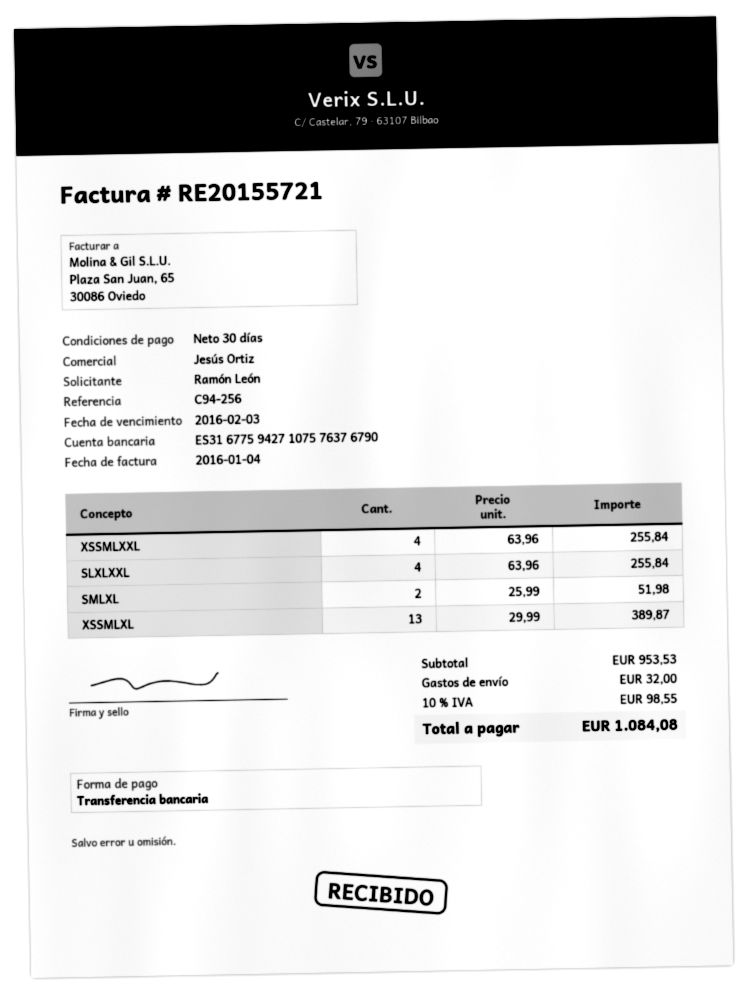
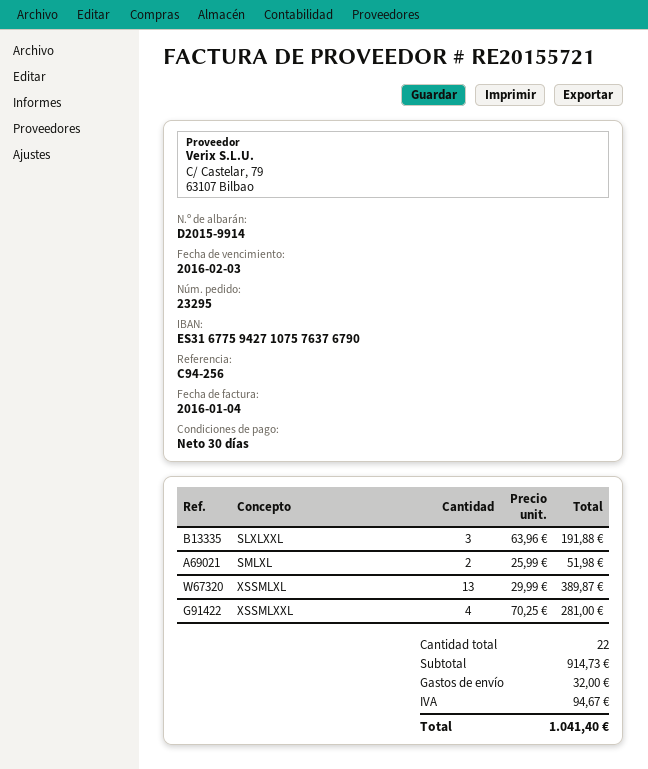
XSSMLXXL: 4 x 63.96 = 255.84 -> 4 x 70.25 = 281.00
SLXLXXL: 4 x 63.96 = 255.84 -> 3 x 63.96 = 191.88
subtotal: 953.53 -> 914.73
tax: 98.55 -> 94.67
total: 1084.08 -> 1041.40

